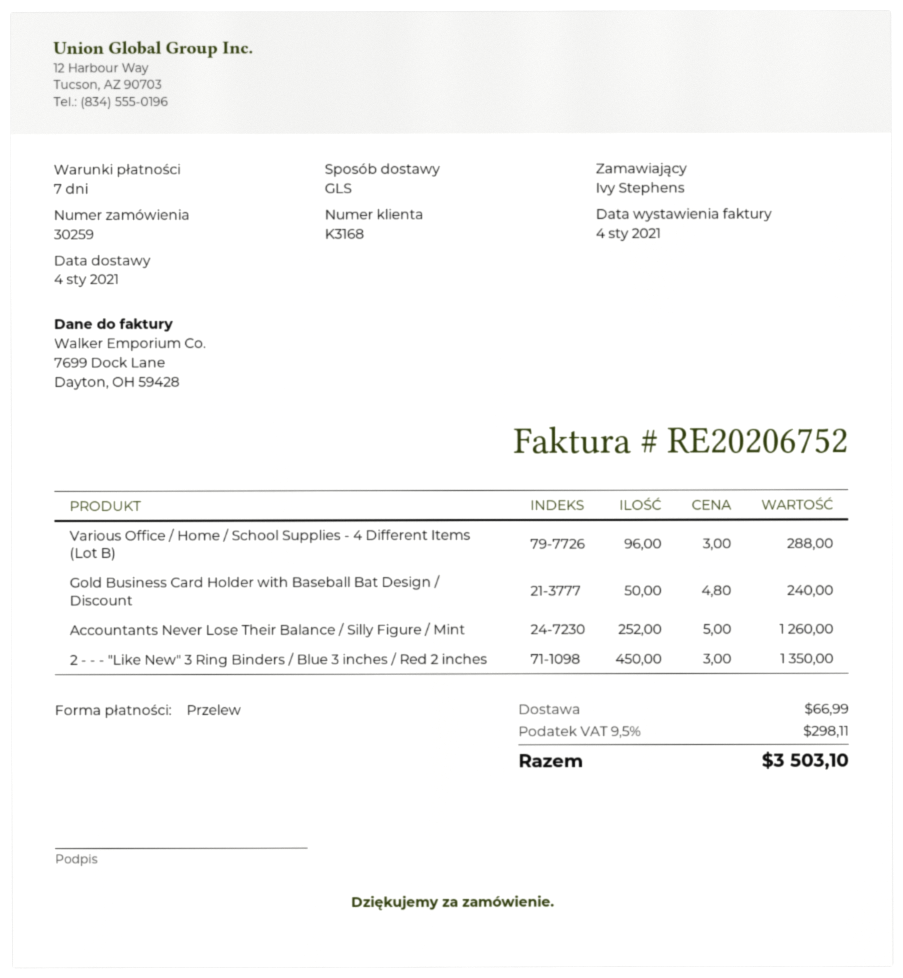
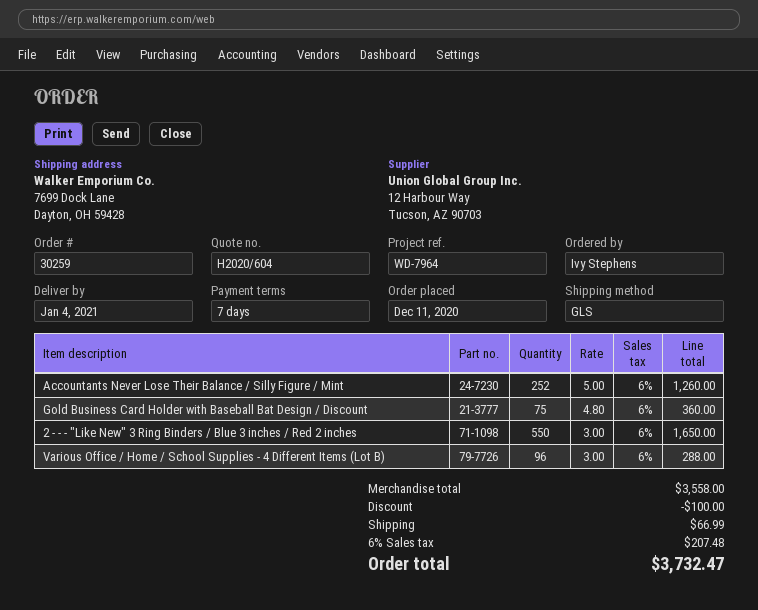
Gold Business Card Holder with Baseball Bat Design / Discount: 50 x 4.80 = 240.00 -> 75 x 4.80 = 360.00
2 - - - "Like New" 3 Ring Binders / Blue 3 inches / Red 2 inches: 450 x 3.00 = 1350.00 -> 550 x 3.00 = 1650.00
discount: none -> 100.00
tax: 9.5% = 298.11 -> 6% = 207.48
total: 3503.10 -> 3732.47

